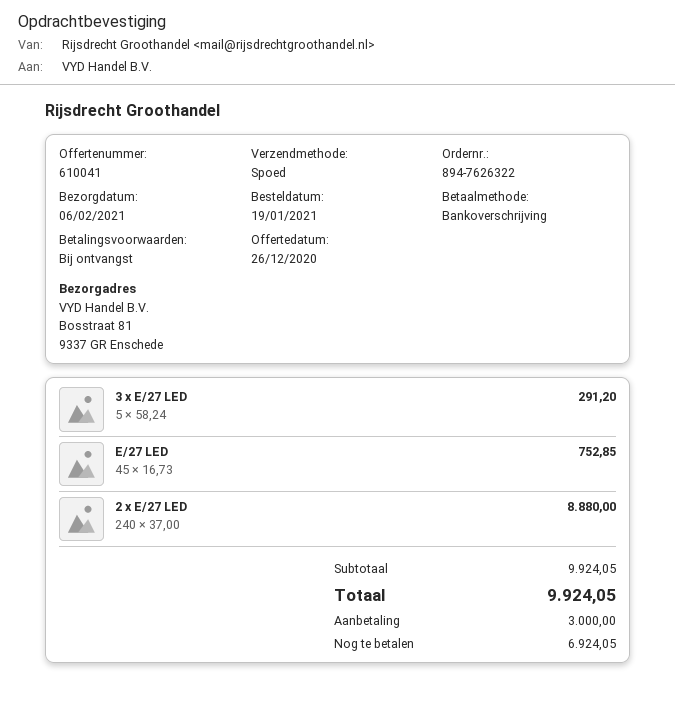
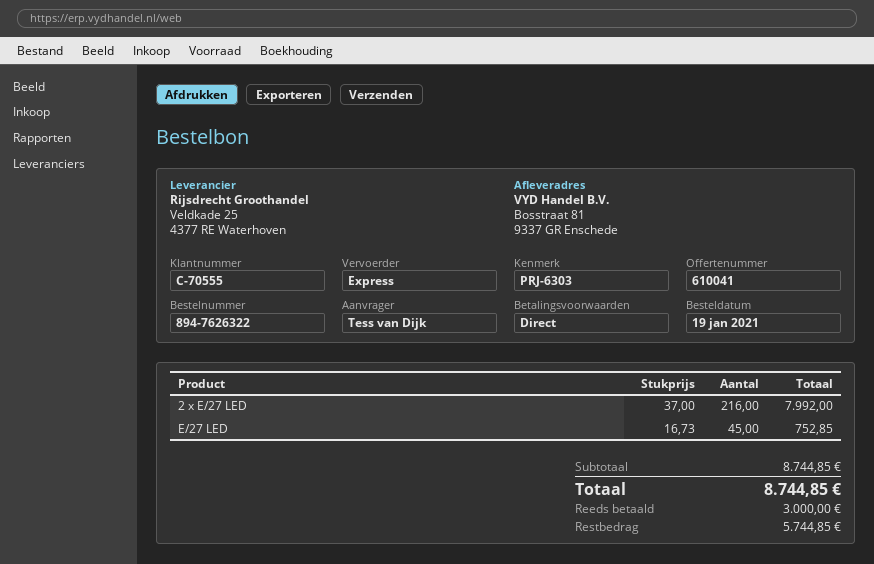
3 x E/27 LED: 5 x 58.24 = 291.20 -> none
2 x E/27 LED: 240 x 37.00 = 8880.00 -> 216 x 37.00 = 7992.00
subtotal: 9924.05 -> 8744.85
total: 9924.05 -> 8744.85
balance: 6924.05 -> 5744.85

